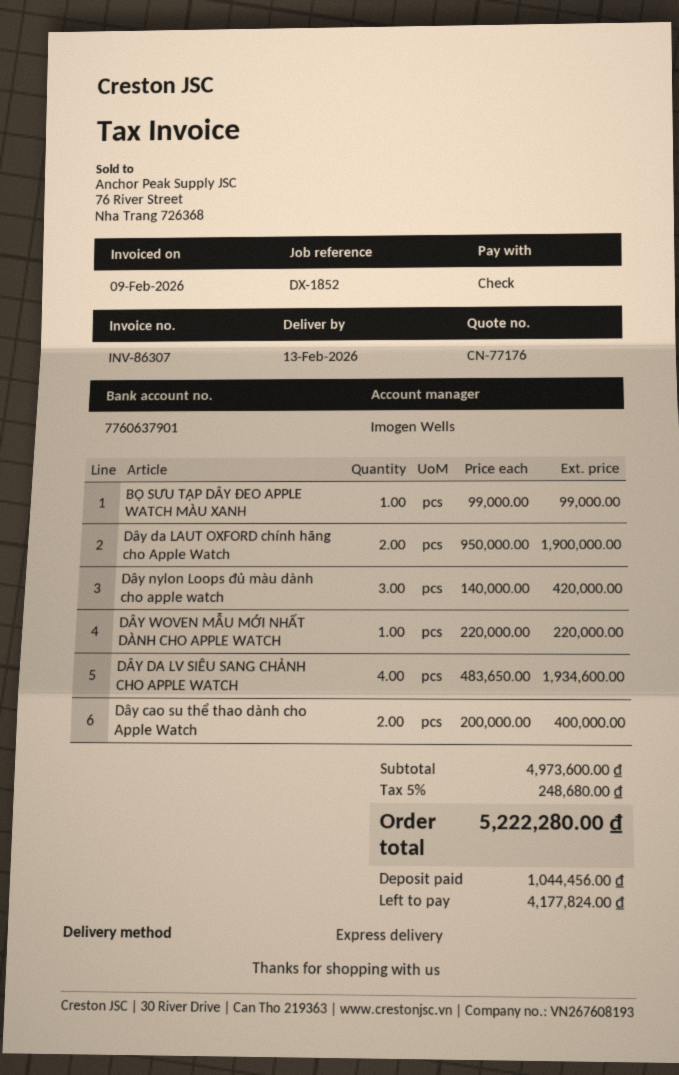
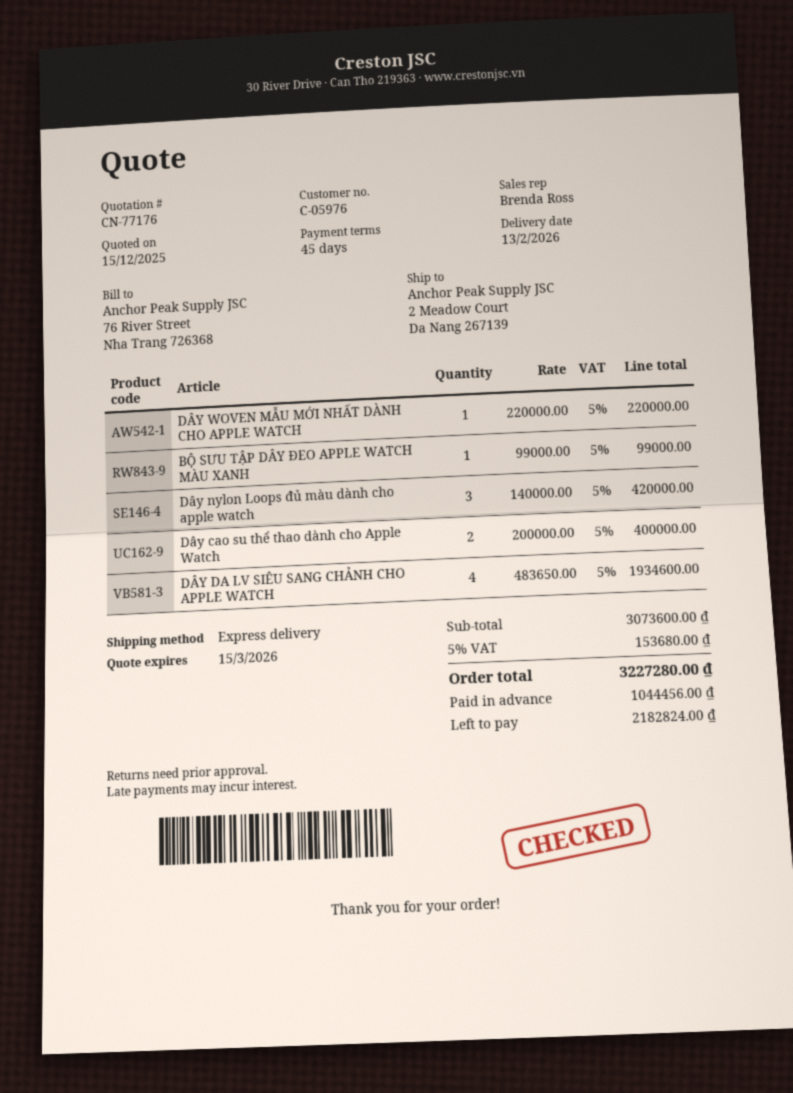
sales rep: Imogen Wells -> Brenda Ross
Dây da LAUT OXFORD chính hãng cho Apple Watch: 2 x 950000.00 = 1900000.00 -> none
subtotal: 4973600.00 -> 3073600.00
tax: 5% = 248680.00 -> 5% = 153680.00
total: 5222280.00 -> 3227280.00
balance: 4177824.00 -> 2182824.00

